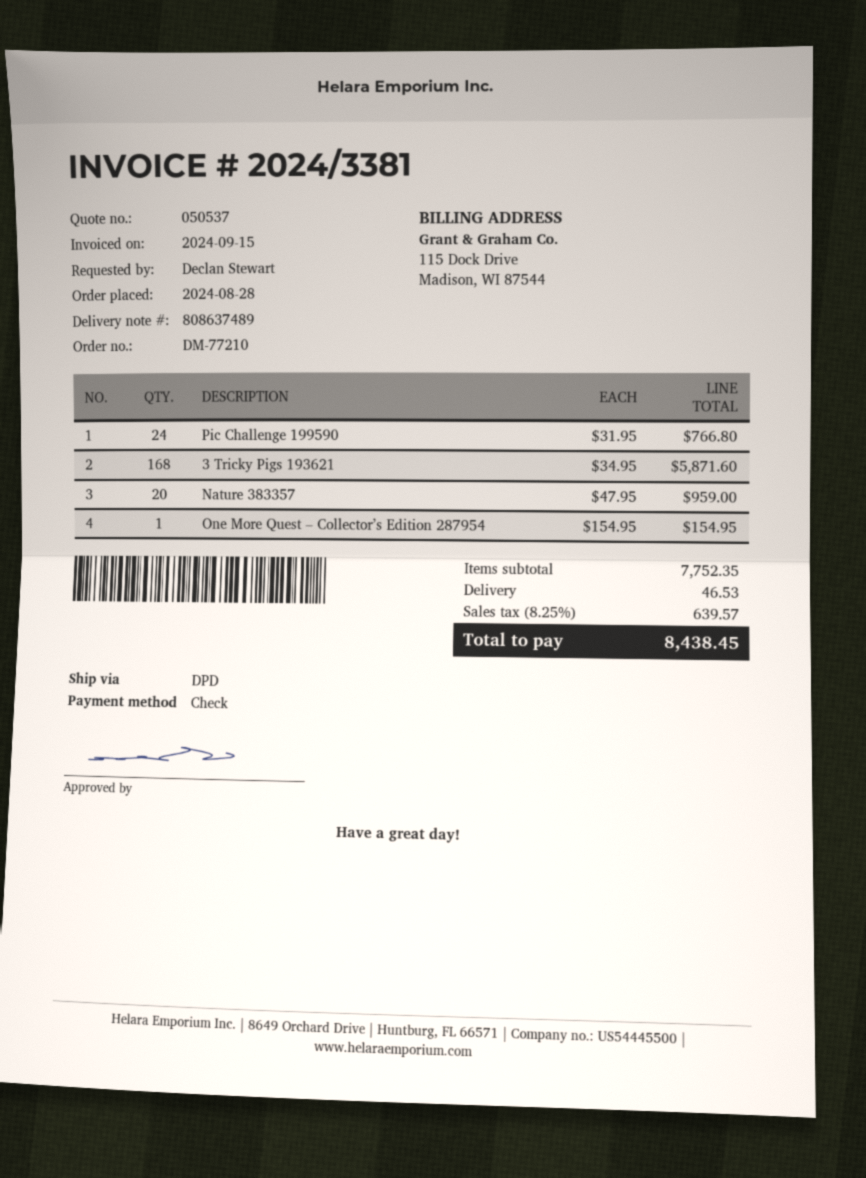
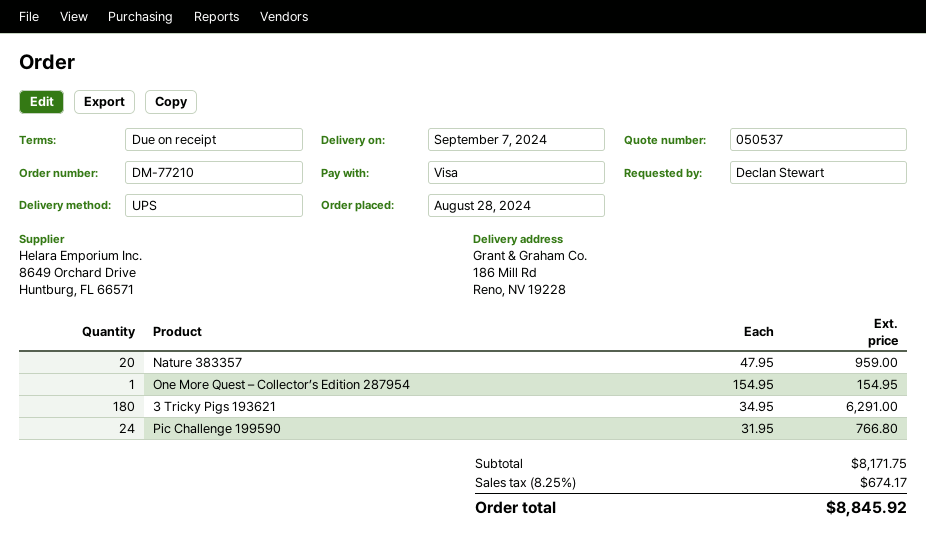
payment method: cheque -> Visa
shipping method: DPD -> UPS
3 Tricky Pigs 193621: 168 x 34.95 = 5871.60 -> 180 x 34.95 = 6291.00
subtotal: 7752.35 -> 8171.75
shipping: 46.53 -> none
tax: 8.25% = 639.57 -> 8.25% = 674.17
total: 8438.45 -> 8845.92

